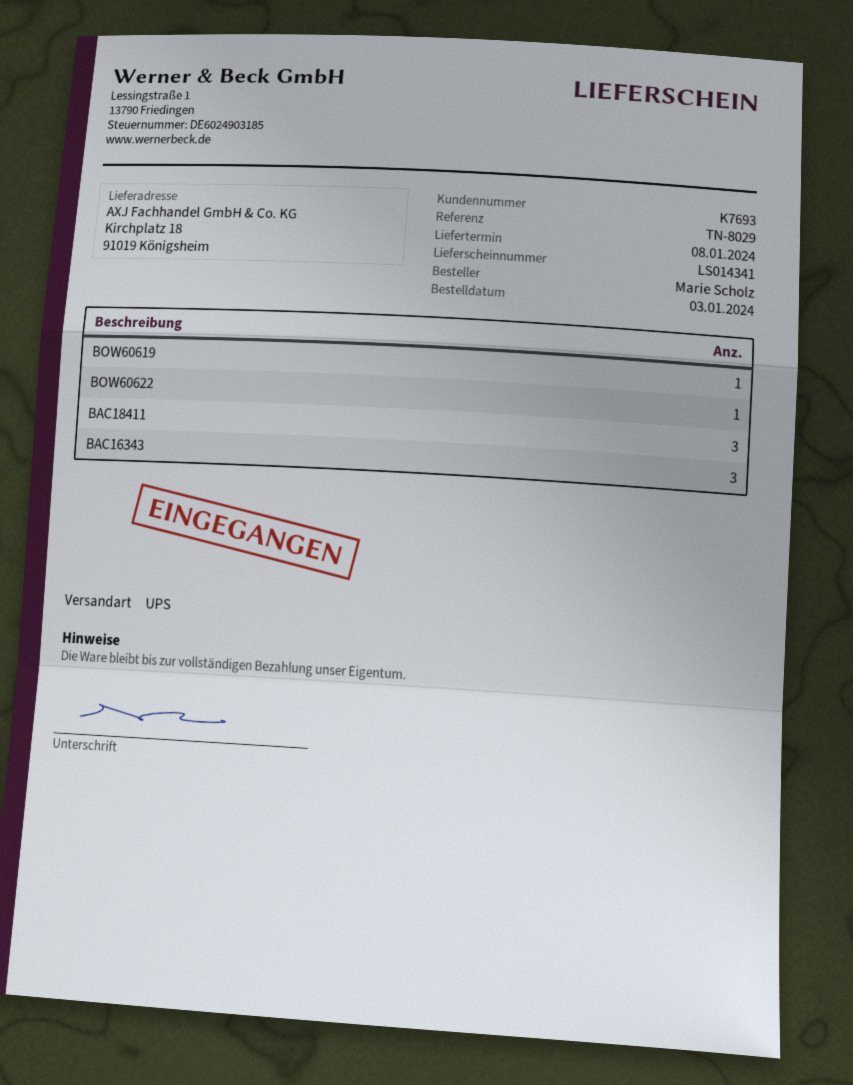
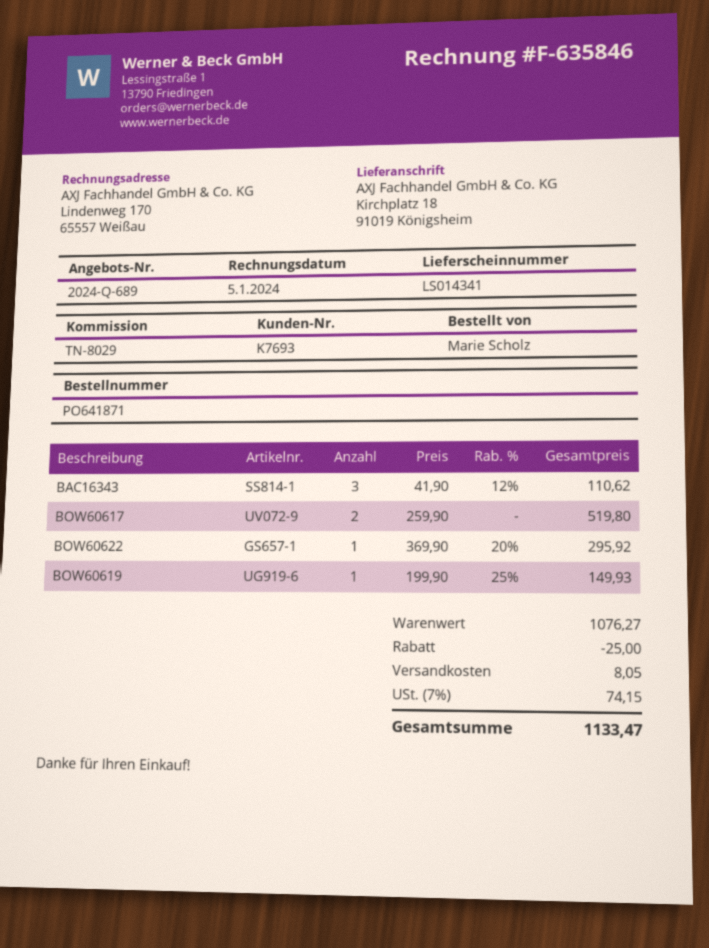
BAC18411: 3 -> none
BOW60617: none -> 2

